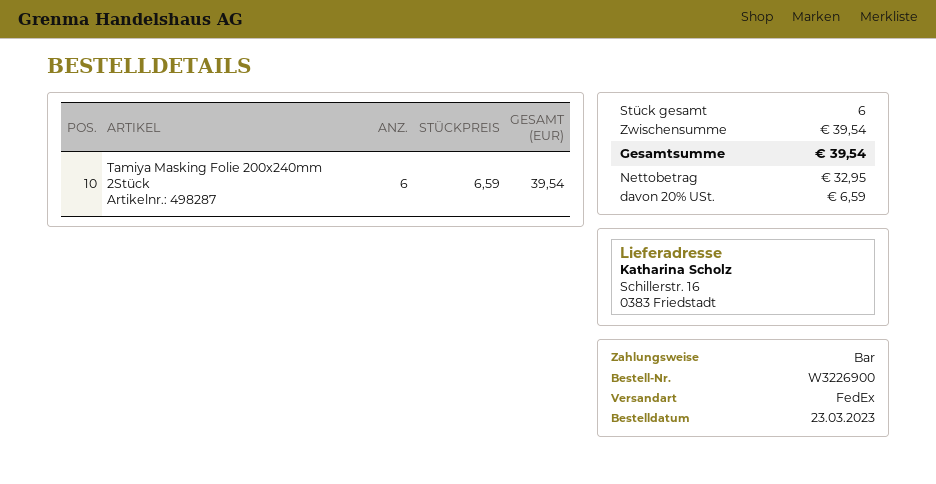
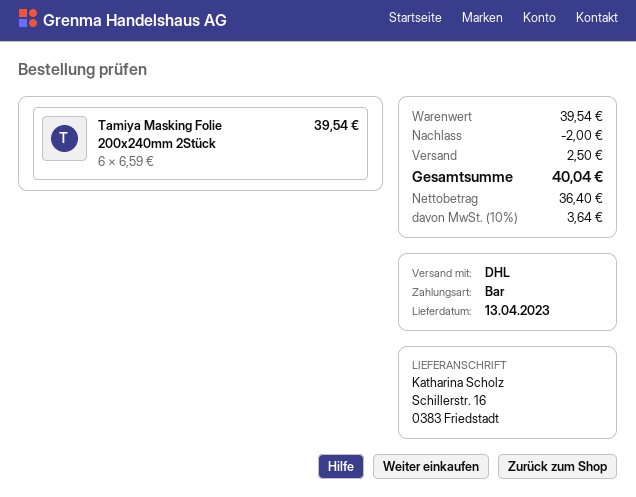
shipping method: FedEx -> DHL
discount: none -> 2.00
shipping: none -> 2.50
net: 32.95 -> 36.40
tax: 20% = 6.59 -> 10% = 3.64
total: 39.54 -> 40.04

